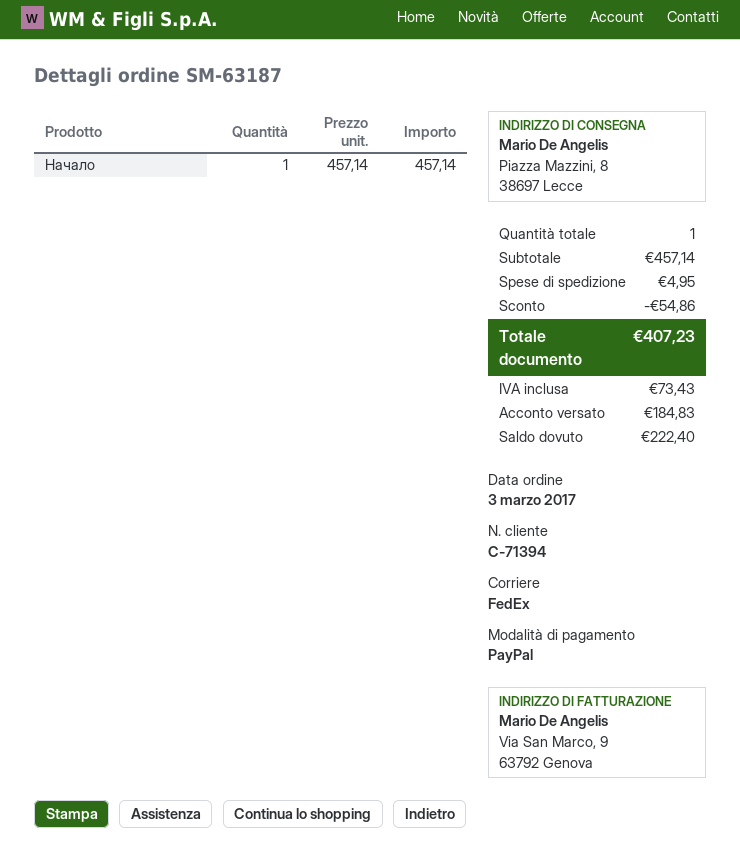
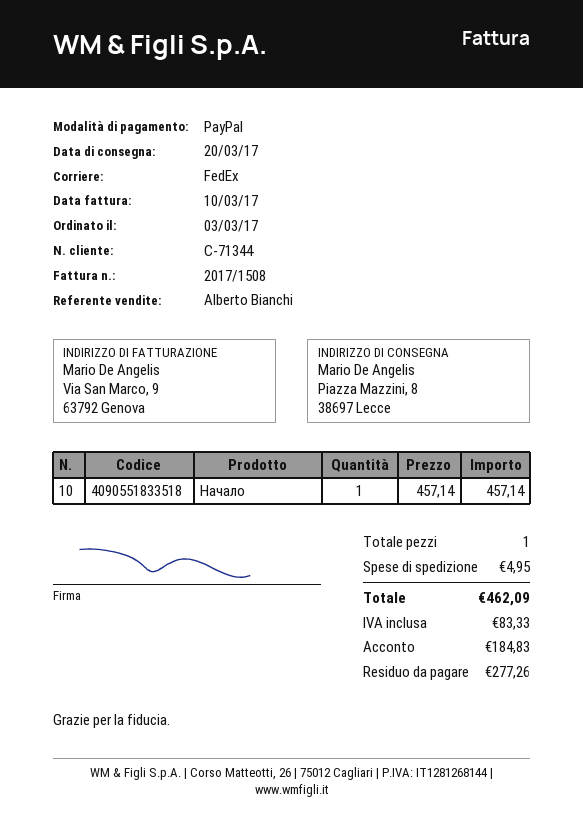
customer number: C-71394 -> C-71344
discount: 54.86 -> none
tax: 73.43 -> 83.33
total: 407.23 -> 462.09
balance: 222.40 -> 277.26

